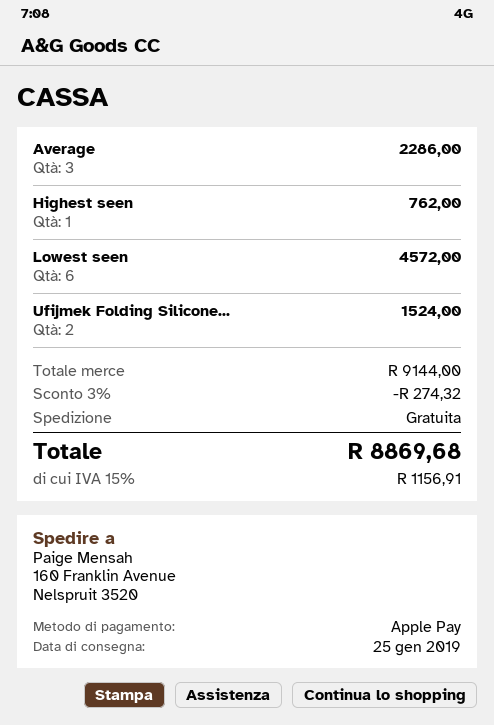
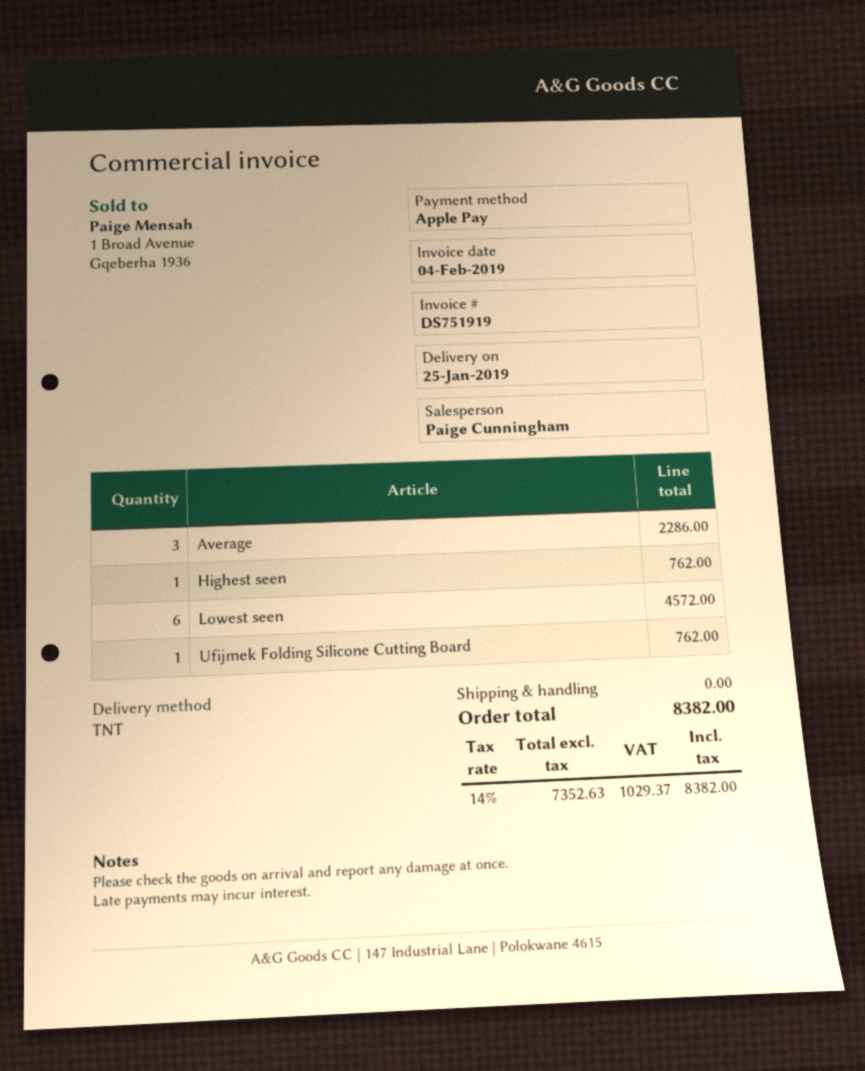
Ufijmek Folding Silicone...: 2 for 1524.00 -> 1 for 762.00
discount: 3% = 274.32 -> none
tax: 15% = 1156.91 -> 14% = 1029.37
total: 8869.68 -> 8382.00

